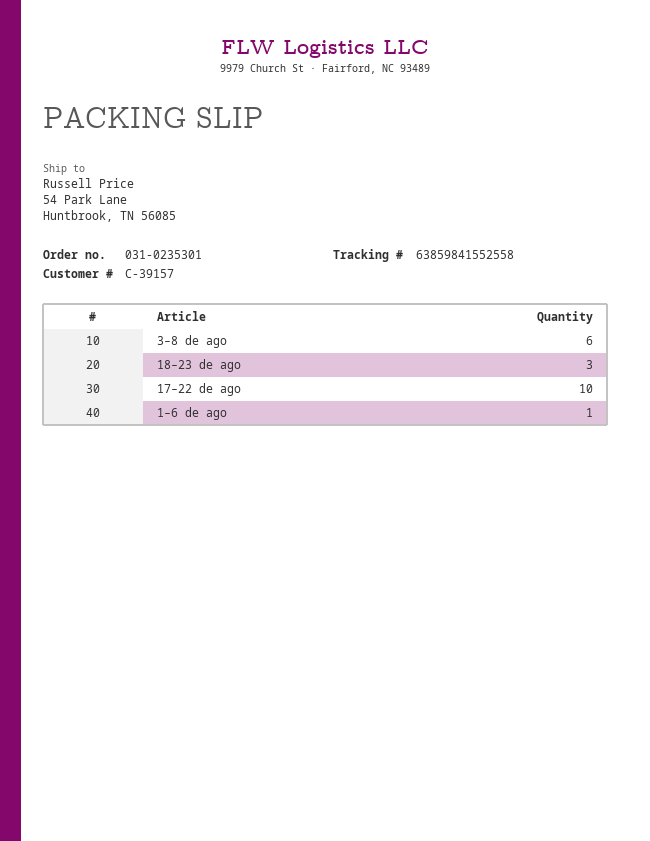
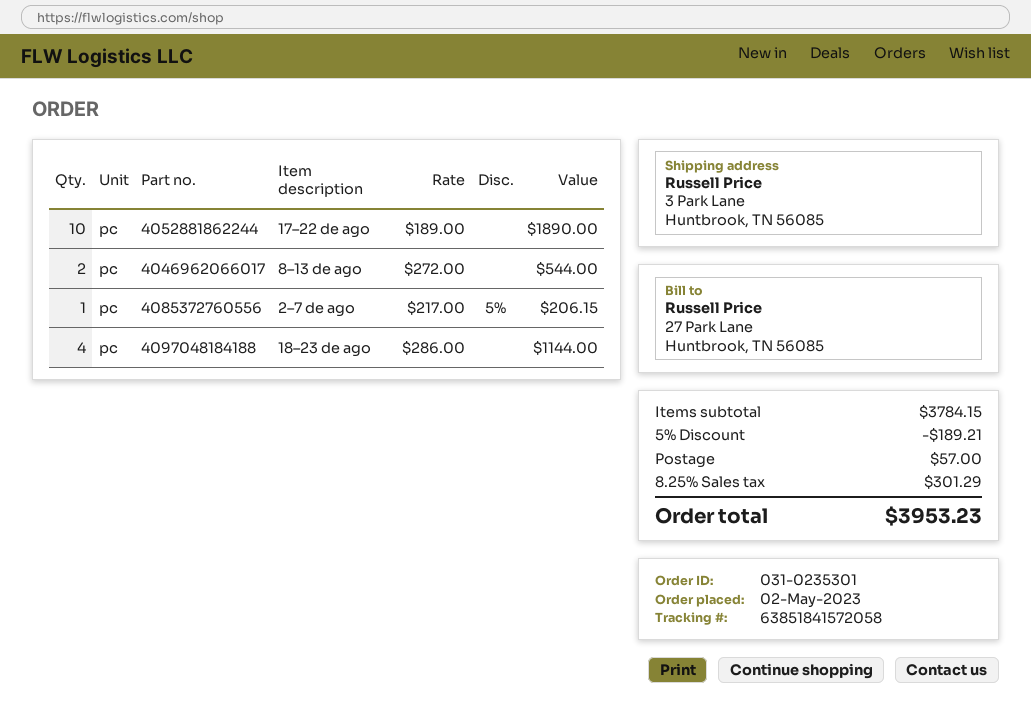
tracking number: 63859841552558 -> 63851841572058
ship to: 54 Park Lane, Huntbrook, TN 56085 -> 3 Park Lane, Huntbrook, TN 56085
3–8 de ago: 6 -> none
18–23 de ago: 3 -> 4
1–6 de ago: 1 -> none
8–13 de ago: none -> 2
2–7 de ago: none -> 1

